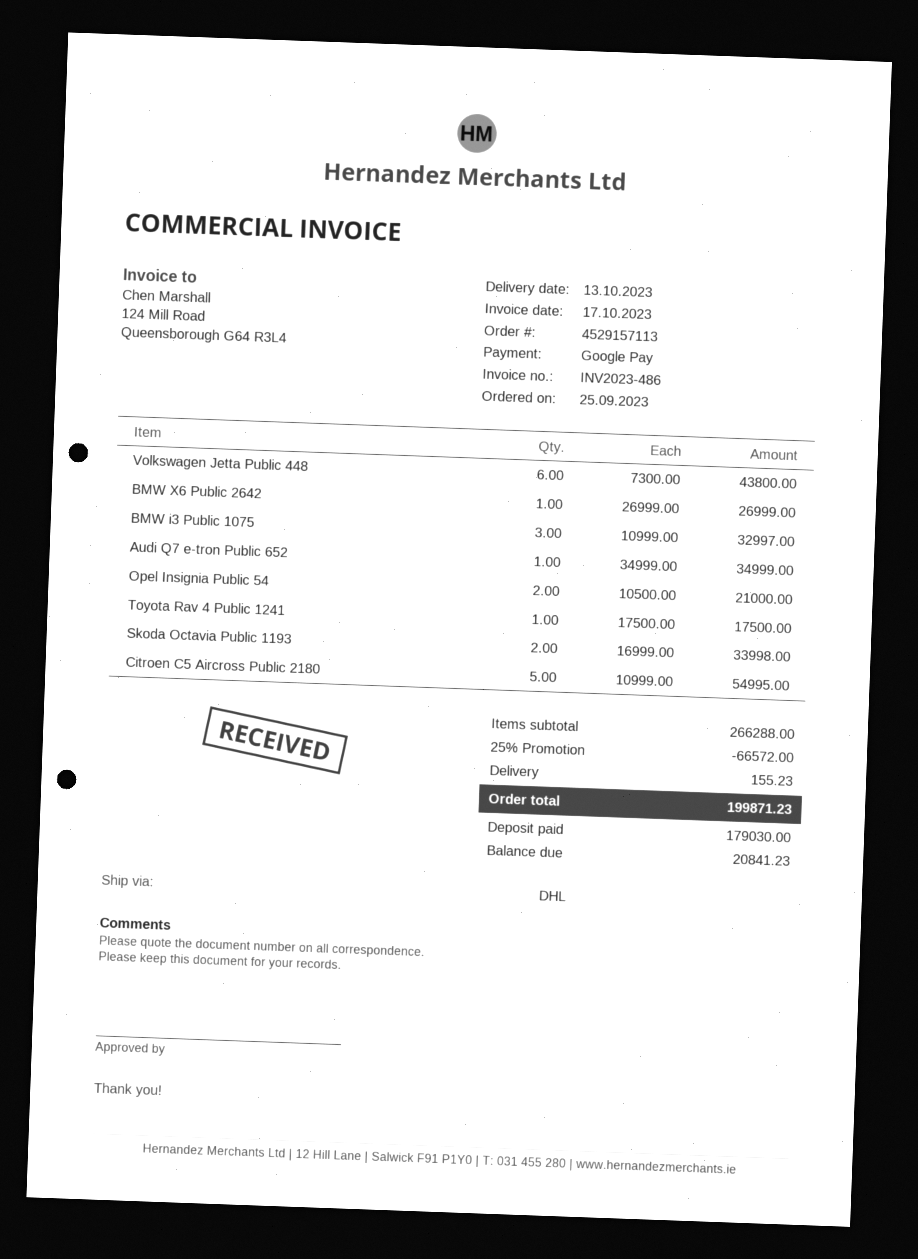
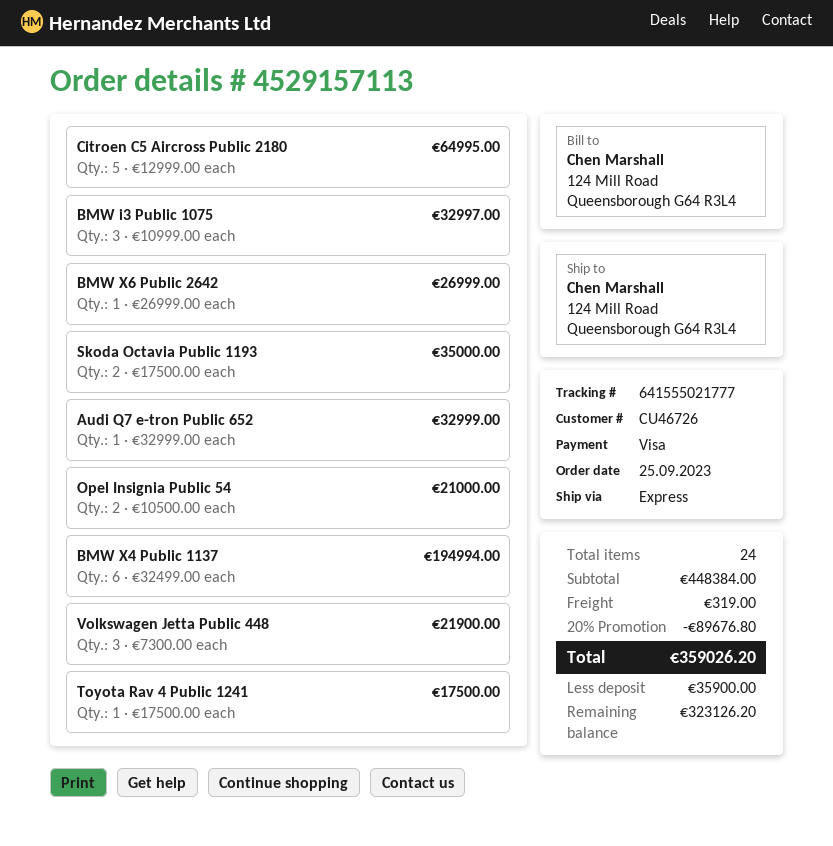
payment method: Google Pay -> Visa
shipping method: DHL -> express
Volkswagen Jetta Public 448: 6 x 7300.00 = 43800.00 -> 3 x 7300.00 = 21900.00
Audi Q7 e-tron Public 652: 1 x 34999.00 = 34999.00 -> 1 x 32999.00 = 32999.00
Skoda Octavia Public 1193: 2 x 16999.00 = 33998.00 -> 2 x 17500.00 = 35000.00
Citroen C5 Aircross Public 2180: 5 x 10999.00 = 54995.00 -> 5 x 12999.00 = 64995.00
BMW X4 Public 1137: none -> 6 x 32499.00 = 194994.00
subtotal: 266288.00 -> 448384.00
discount: 25% = 66572.00 -> 20% = 89676.80
shipping: 155.23 -> 319.00
total: 199871.23 -> 359026.20
deposit: 179030.00 -> 35900.00
balance: 20841.23 -> 323126.20

